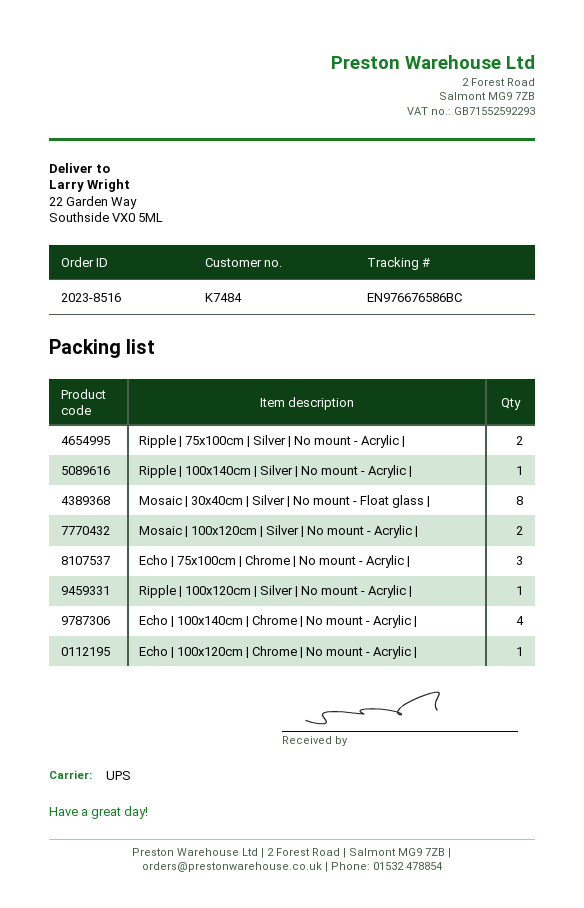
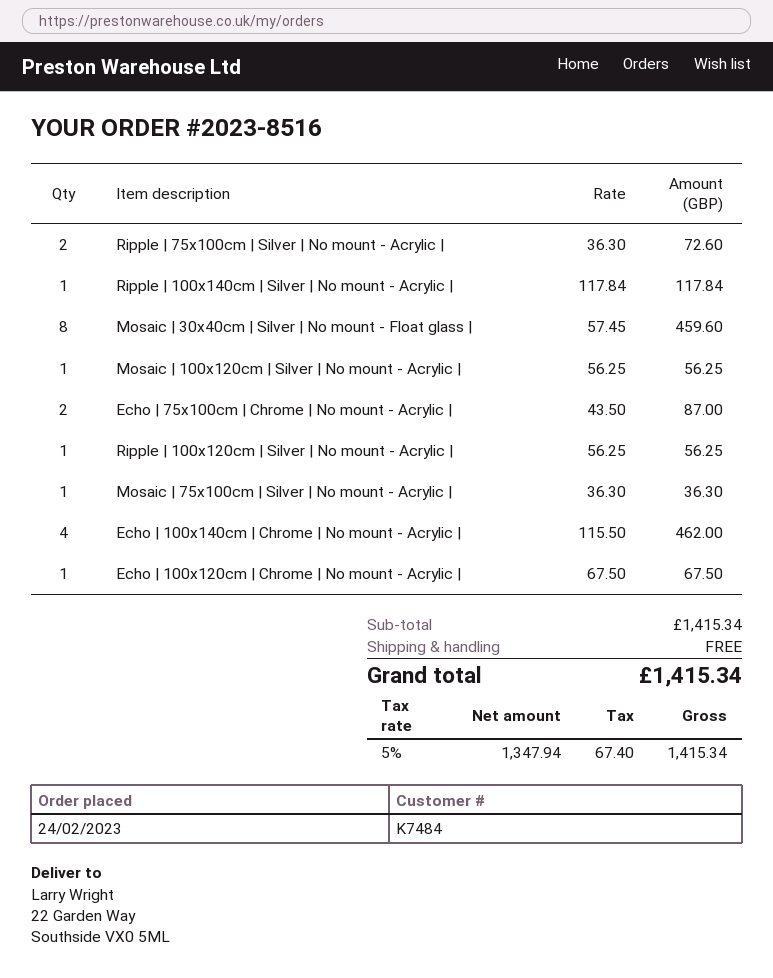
Mosaic | 100x120cm | Silver | No mount - Acrylic |: 2 -> 1
Echo | 75x100cm | Chrome | No mount - Acrylic |: 3 -> 2
Mosaic | 75x100cm | Silver | No mount - Acrylic |: none -> 1

